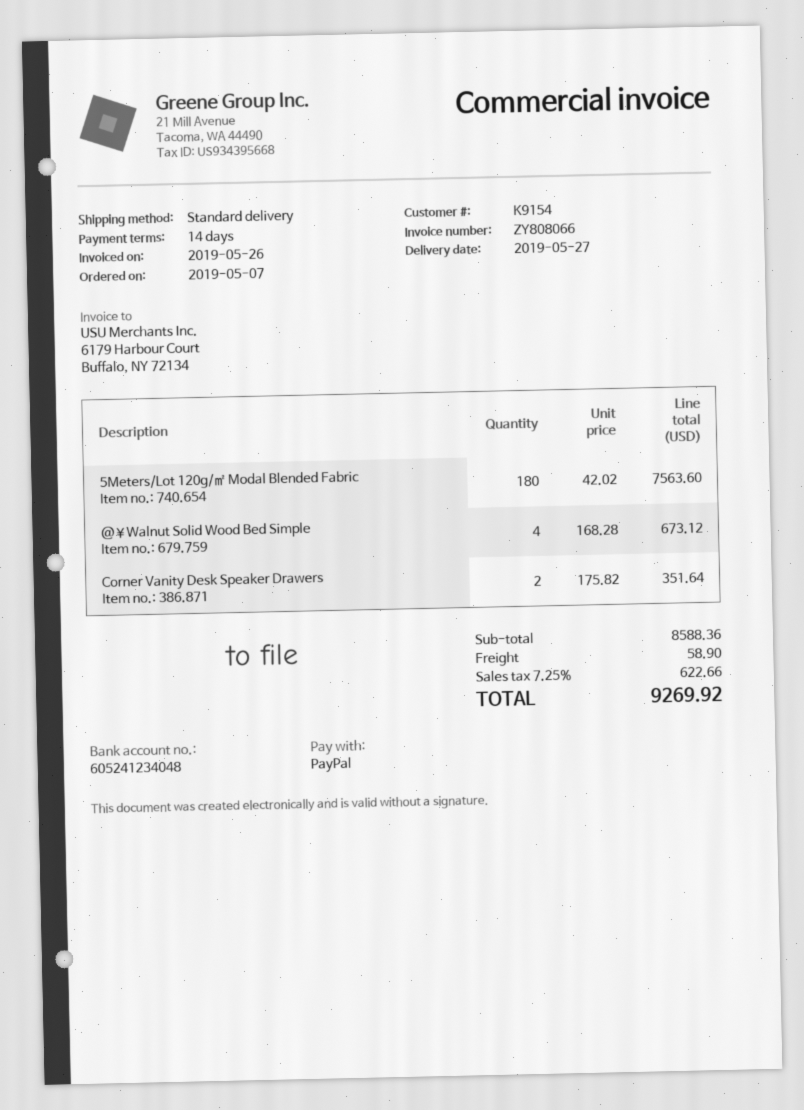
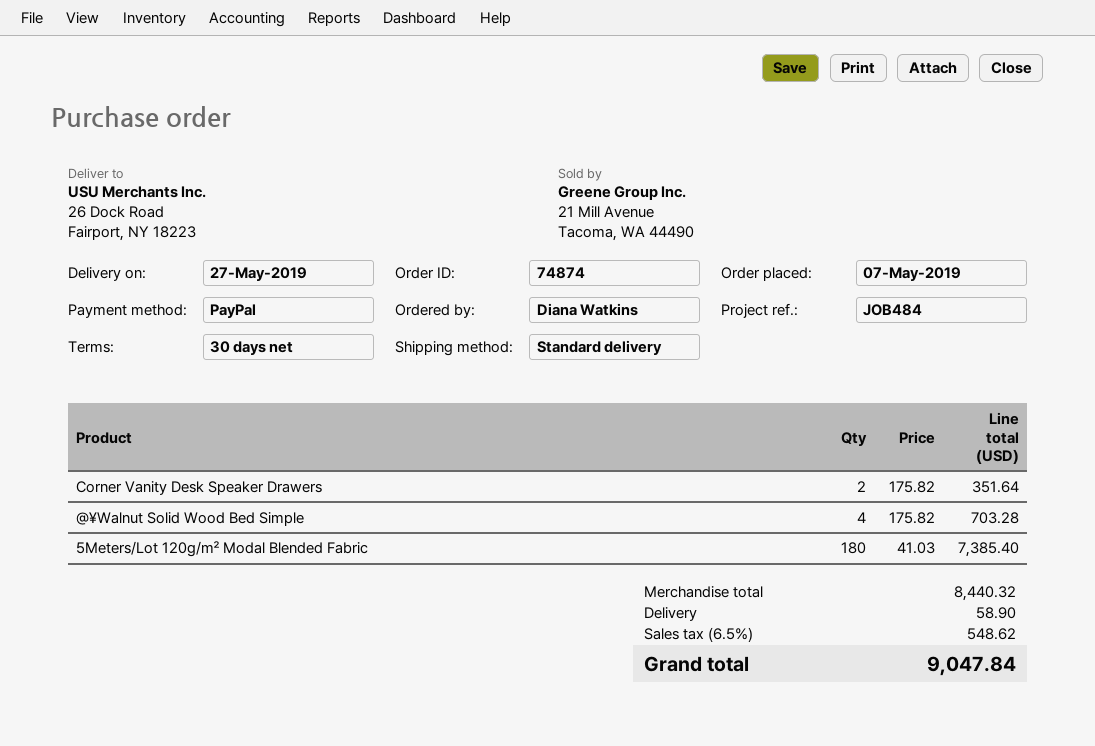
payment terms: 14 days -> 30 days
5Meters/Lot 120g/㎡ Modal Blended Fabric: 180 x 42.02 = 7563.60 -> 180 x 41.03 = 7385.40
@¥Walnut Solid Wood Bed Simple: 4 x 168.28 = 673.12 -> 4 x 175.82 = 703.28
subtotal: 8588.36 -> 8440.32
tax: 7.25% = 622.66 -> 6.5% = 548.62
total: 9269.92 -> 9047.84

